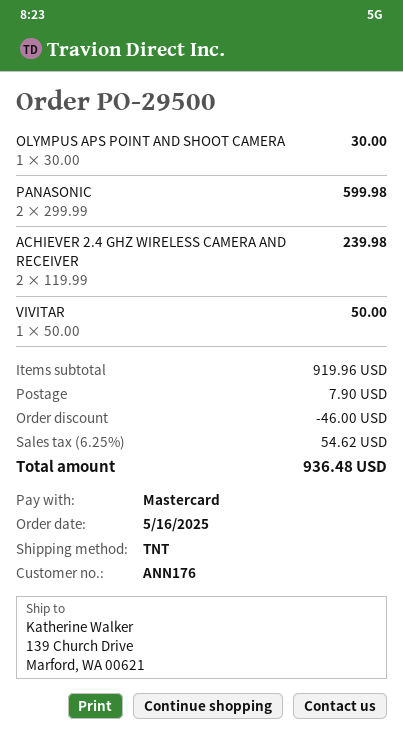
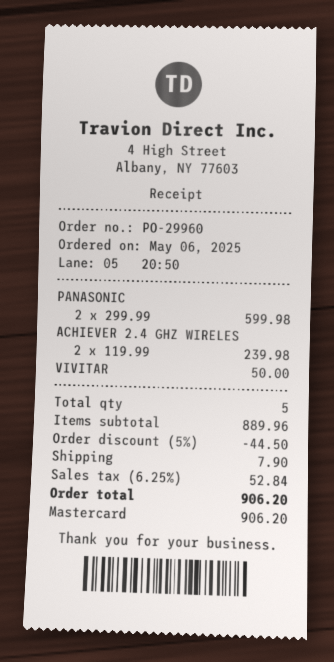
order number: PO-29500 -> PO-29960
order date: 2025-05-16 -> 2025-05-06
OLYMPUS APS POINT AND SHOOT CAMERA: 1 x 30.00 = 30.00 -> none
subtotal: 919.96 -> 889.96
discount: 46.00 -> 44.50
tax: 6.25% = 54.62 -> 6.25% = 52.84
total: 936.48 -> 906.20

